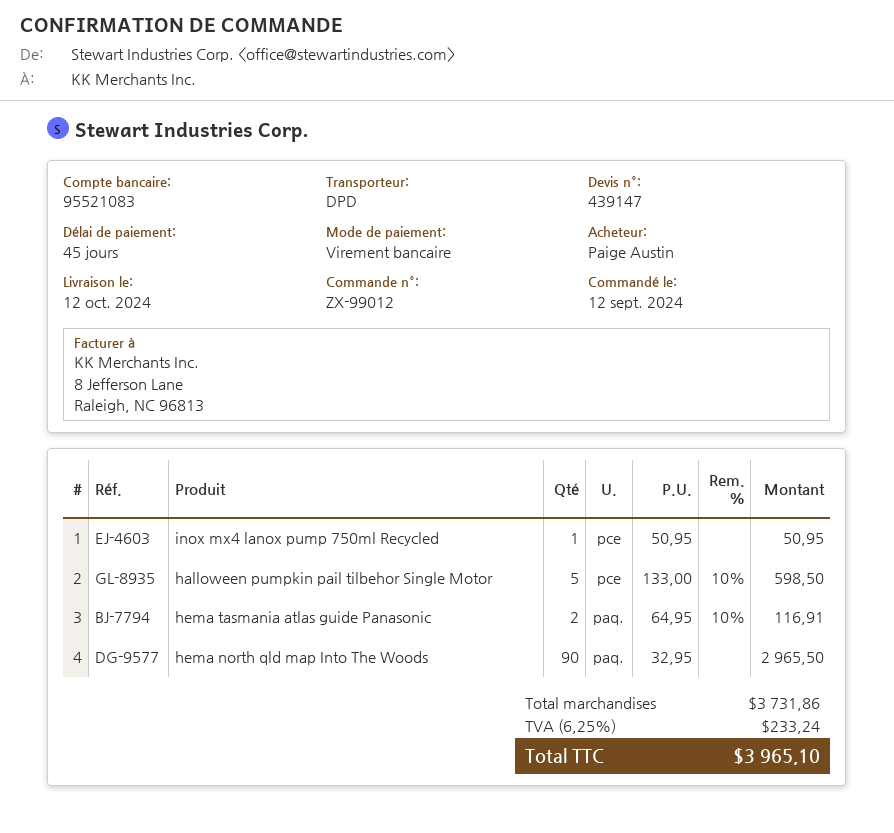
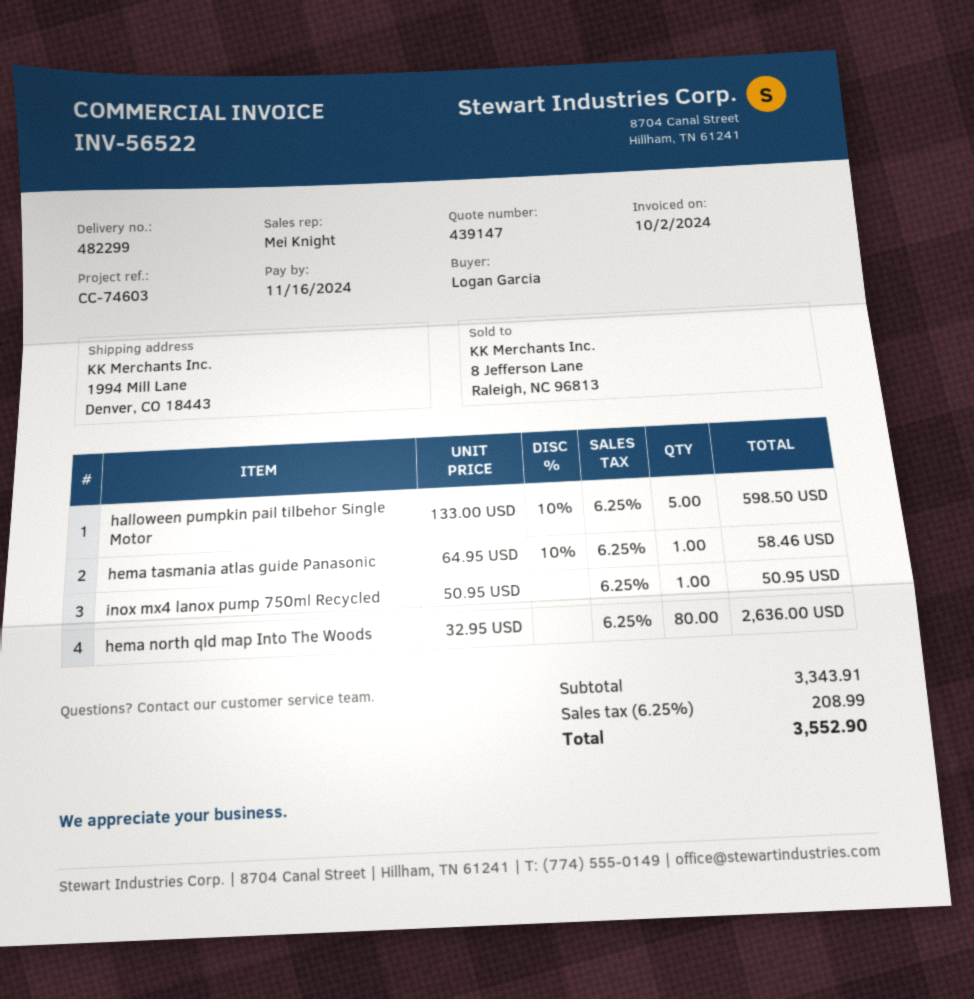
ordered by: Paige Austin -> Logan Garcia
hema tasmania atlas guide Panasonic: 2 x 64.95 - 10% = 116.91 -> 1 x 64.95 - 10% = 58.46
hema north qld map Into The Woods: 90 x 32.95 = 2965.50 -> 80 x 32.95 = 2636.00
subtotal: 3731.86 -> 3343.91
tax: 6.25% = 233.24 -> 6.25% = 208.99
total: 3965.10 -> 3552.90

